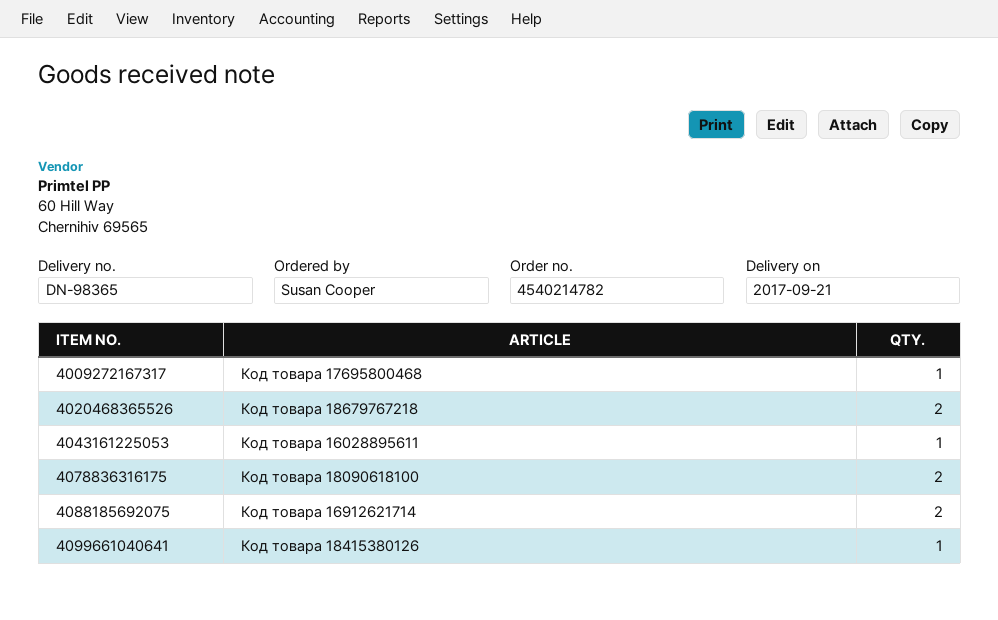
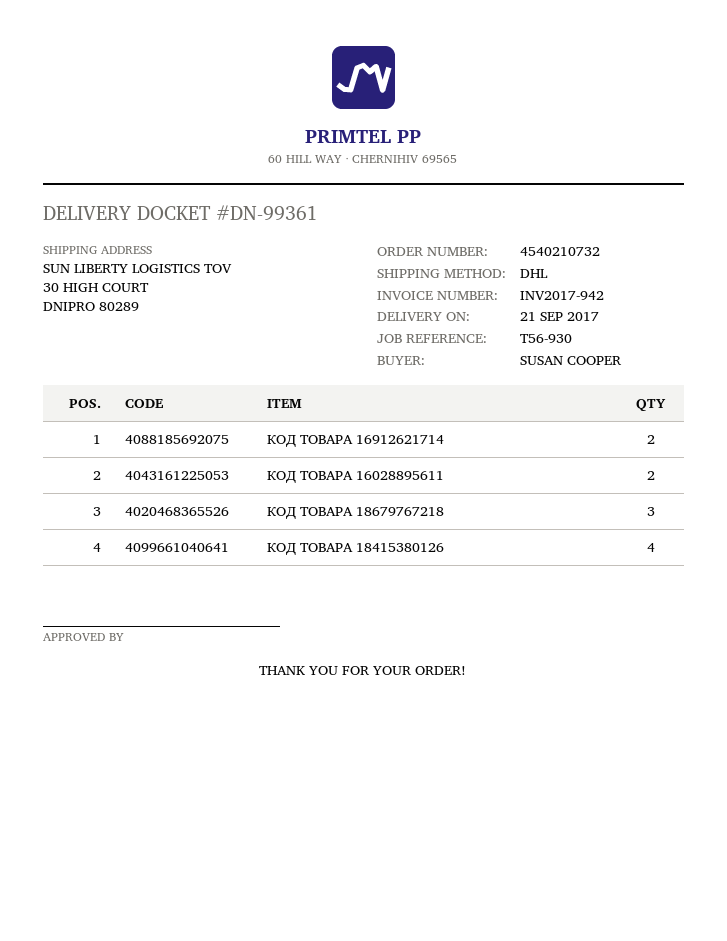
order number: 4540214782 -> 4540210732
delivery note number: DN-98365 -> DN-99361
Код товара 17695800468: 1 -> none
Код товара 18679767218: 2 -> 3
Код товара 16028895611: 1 -> 2
Код товара 18090618100: 2 -> none
Код товара 18415380126: 1 -> 4

